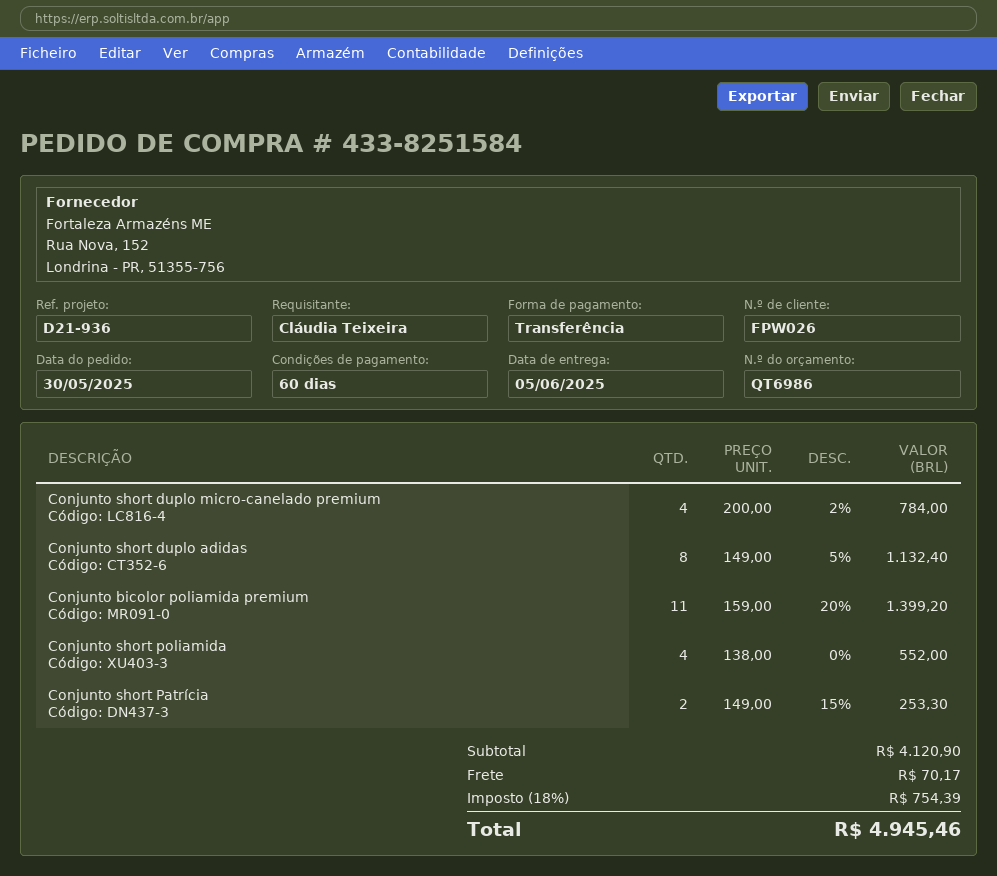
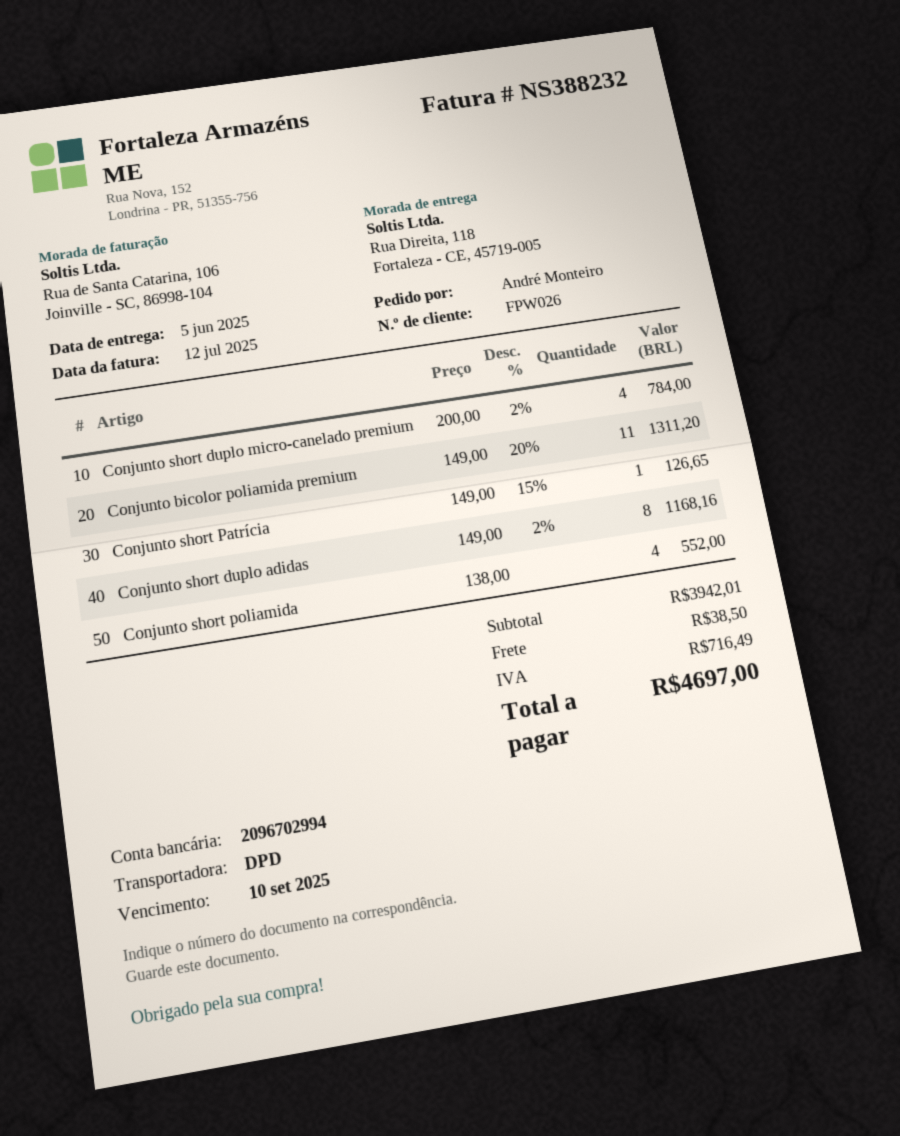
ordered by: Cláudia Teixeira -> André Monteiro
Conjunto short duplo adidas: 8 x 149.00 - 5% = 1132.40 -> 8 x 149.00 - 2% = 1168.16
Conjunto bicolor poliamida premium: 11 x 159.00 - 20% = 1399.20 -> 11 x 149.00 - 20% = 1311.20
Conjunto short Patrícia: 2 x 149.00 - 15% = 253.30 -> 1 x 149.00 - 15% = 126.65
subtotal: 4120.90 -> 3942.01
shipping: 70.17 -> 38.50
tax: 754.39 -> 716.49
total: 4945.46 -> 4697.00

